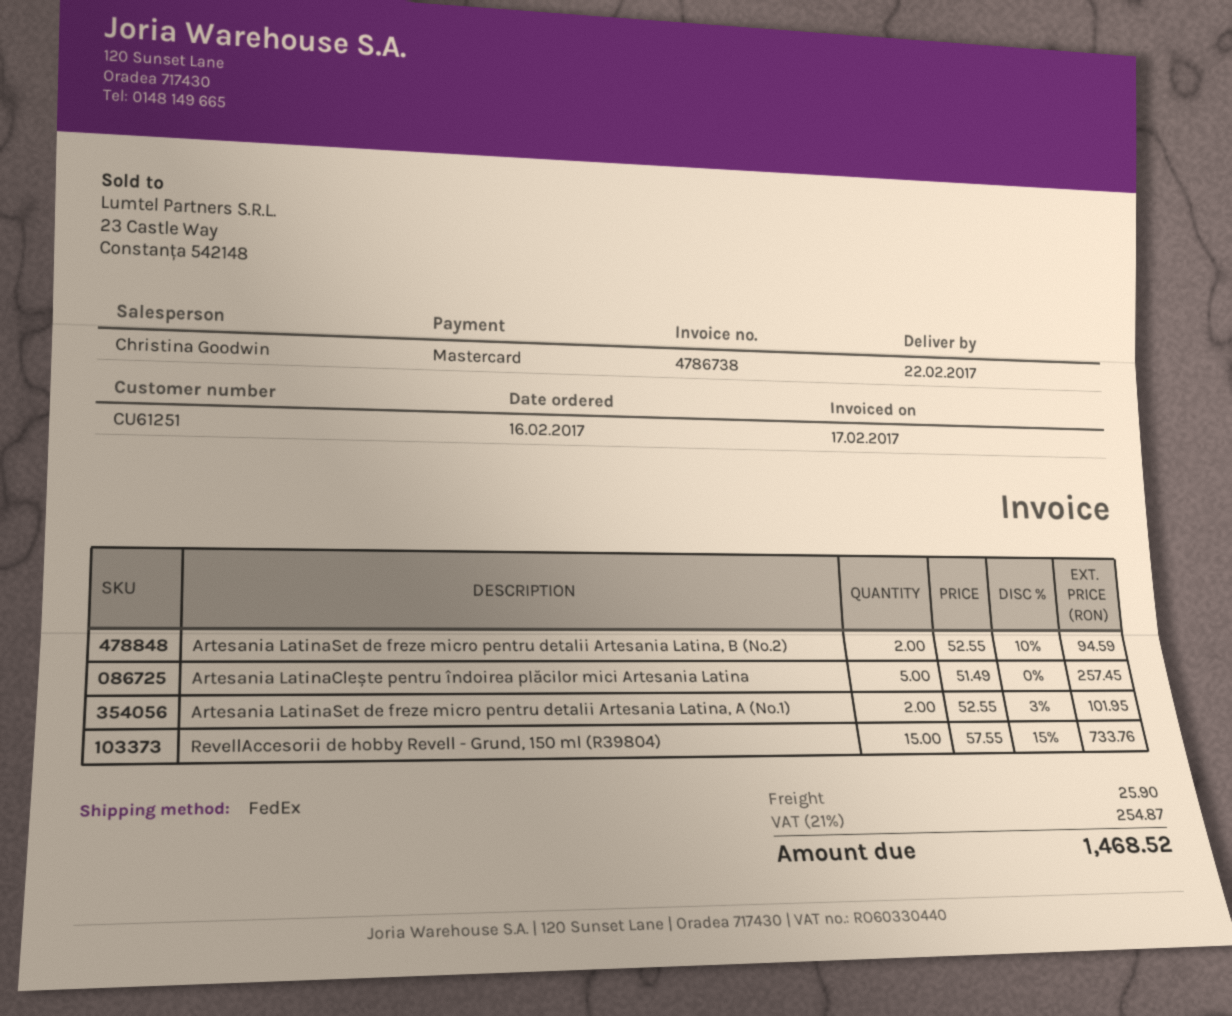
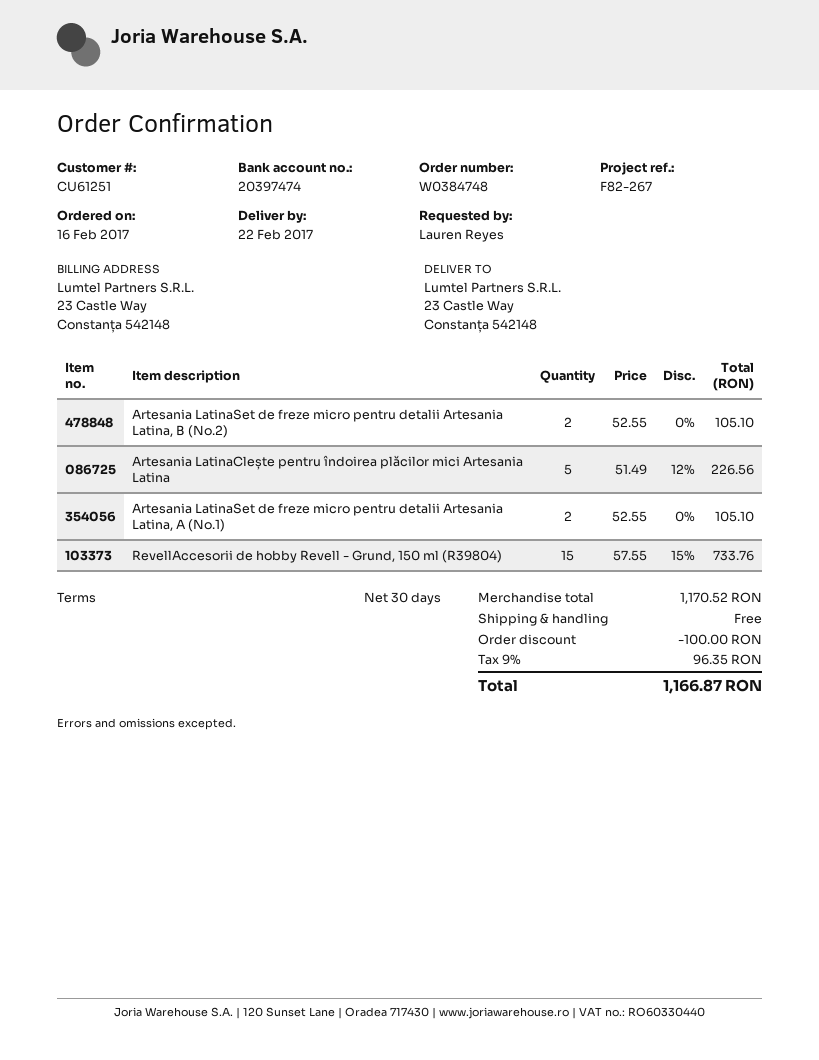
Artesania LatinaSet de freze micro pentru detalii Artesania Latina, B (No.2): 2 x 52.55 - 10% = 94.59 -> 2 x 52.55 = 105.10
Artesania LatinaClește pentru îndoirea plăcilor mici Artesania Latina: 5 x 51.49 = 257.45 -> 5 x 51.49 - 12% = 226.56
Artesania LatinaSet de freze micro pentru detalii Artesania Latina, A (No.1): 2 x 52.55 - 3% = 101.95 -> 2 x 52.55 = 105.10
discount: none -> 100.00
shipping: 25.90 -> 0.00
tax: 21% = 254.87 -> 9% = 96.35
total: 1468.52 -> 1166.87

